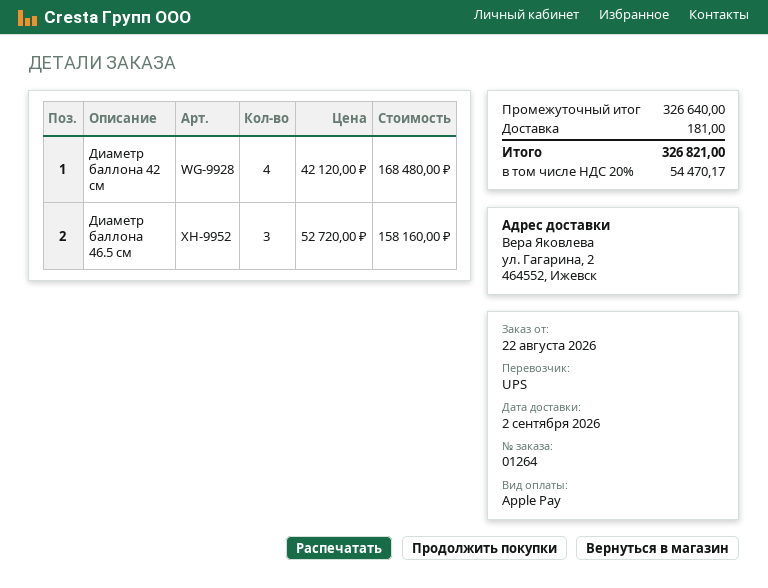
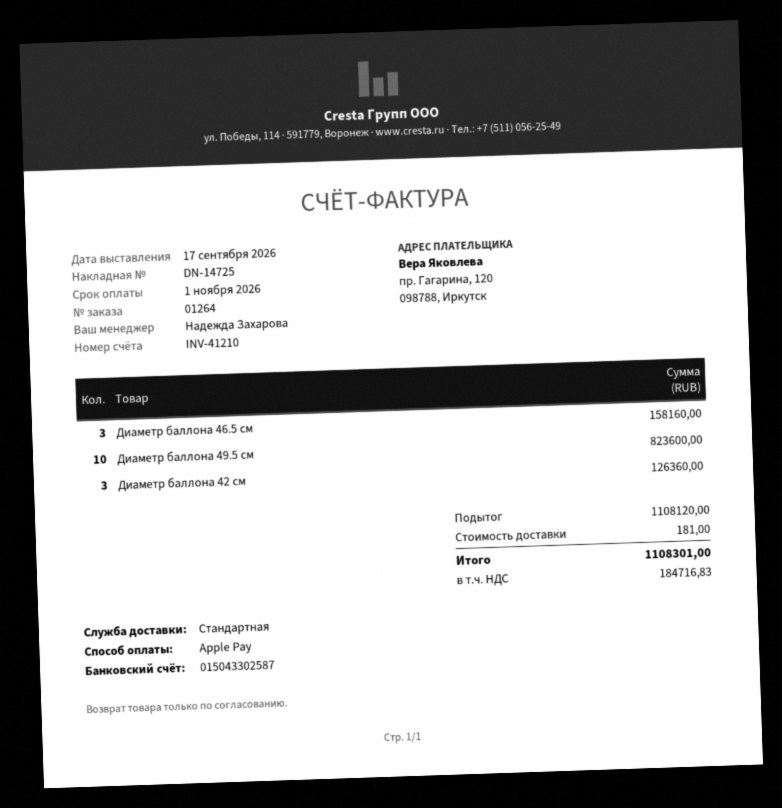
shipping method: UPS -> standard
Диаметр баллона 42 см: 4 for 168480.00 -> 3 for 126360.00
Диаметр баллона 49.5 см: none -> 10 for 823600.00
subtotal: 326640.00 -> 1108120.00
tax: 54470.17 -> 184716.83
total: 326821.00 -> 1108301.00

